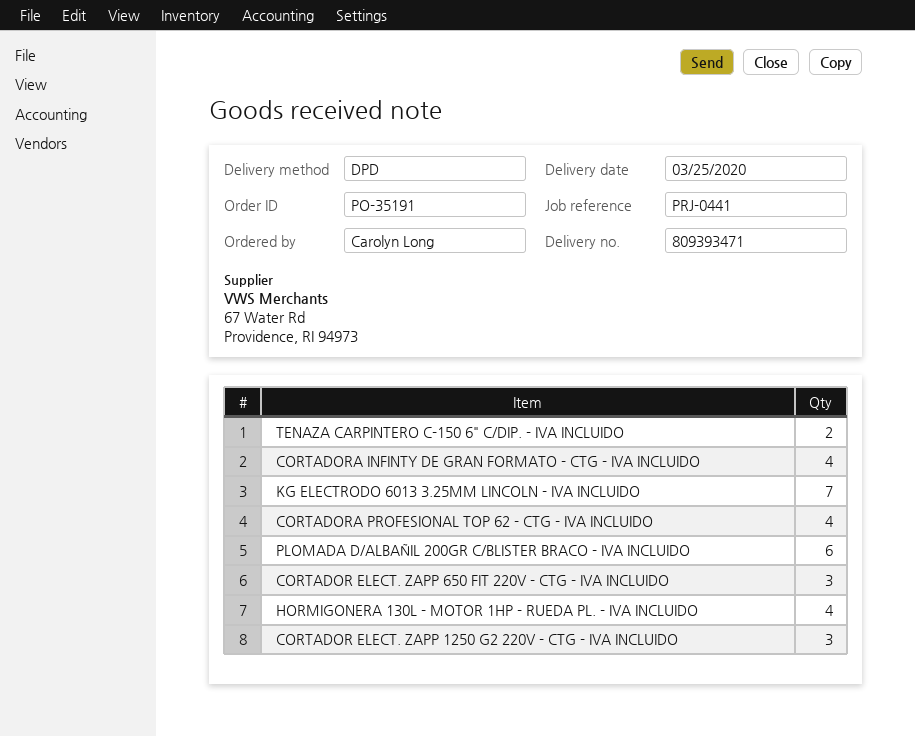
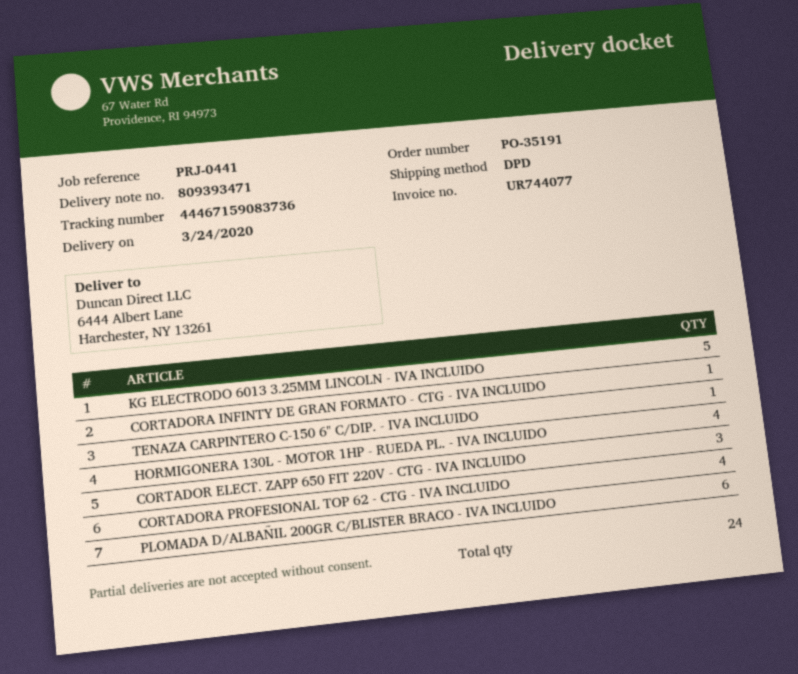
delivery date: 2020-03-25 -> 2020-03-24
TENAZA CARPINTERO C-150 6" C/DIP. - IVA INCLUIDO: 2 -> 1
CORTADORA INFINTY DE GRAN FORMATO - CTG - IVA INCLUIDO: 4 -> 1
KG ELECTRODO 6013 3.25MM LINCOLN - IVA INCLUIDO: 7 -> 5
CORTADOR ELECT. ZAPP 1250 G2 220V - CTG - IVA INCLUIDO: 3 -> none

